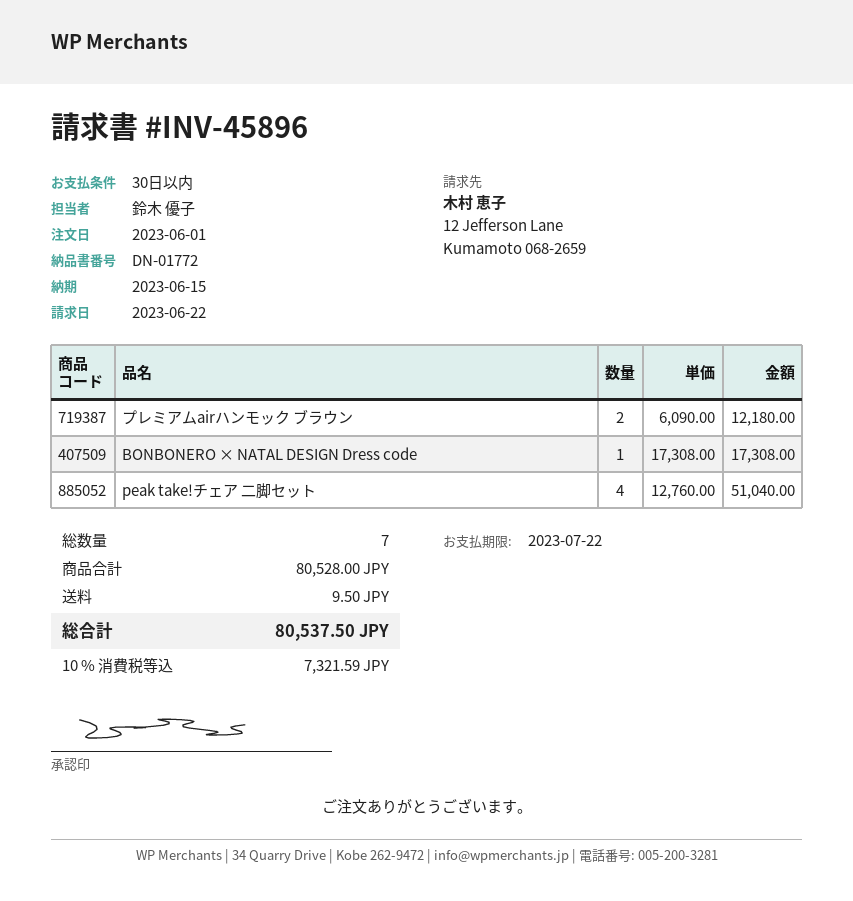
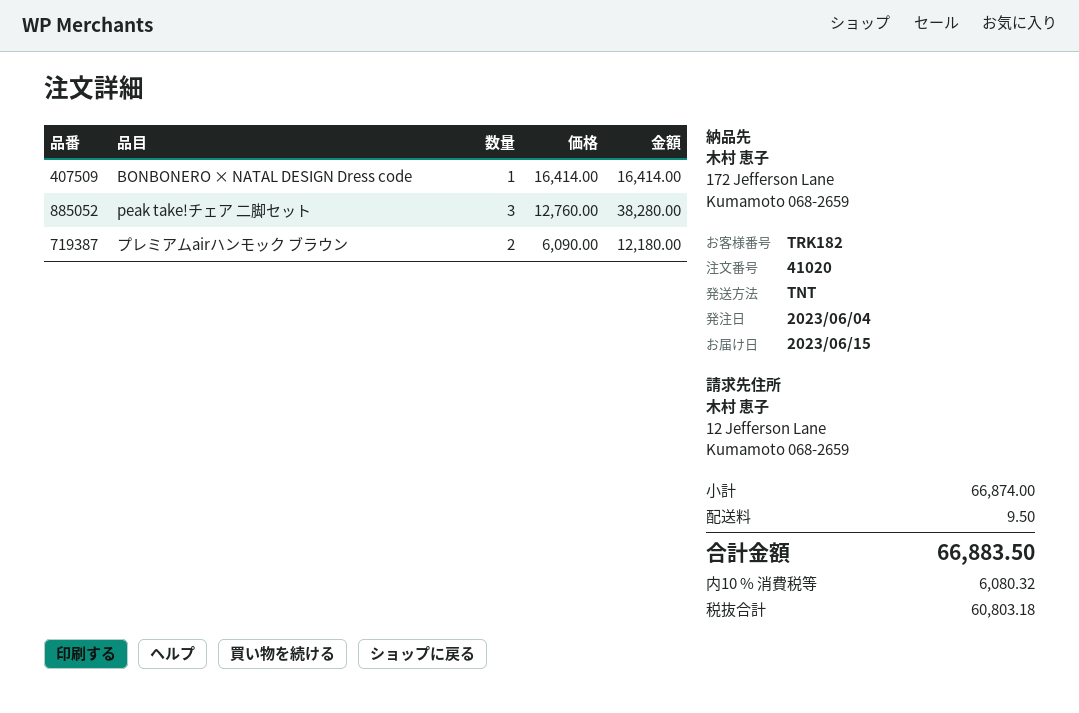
order date: 2023-06-01 -> 2023-06-04
BONBONERO × NATAL DESIGN Dress code: 1 x 17308.00 = 17308.00 -> 1 x 16414.00 = 16414.00
peak take!チェア 二脚セット: 4 x 12760.00 = 51040.00 -> 3 x 12760.00 = 38280.00
subtotal: 80528.00 -> 66874.00
tax: 10% = 7321.59 -> 10% = 6080.32
total: 80537.50 -> 66883.50

